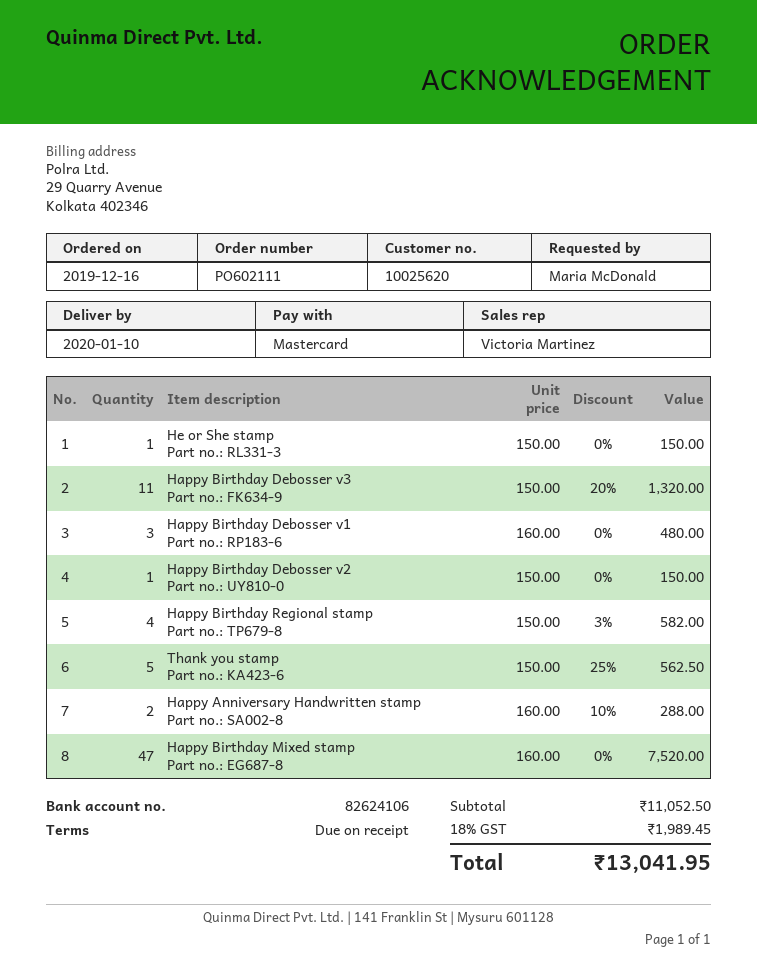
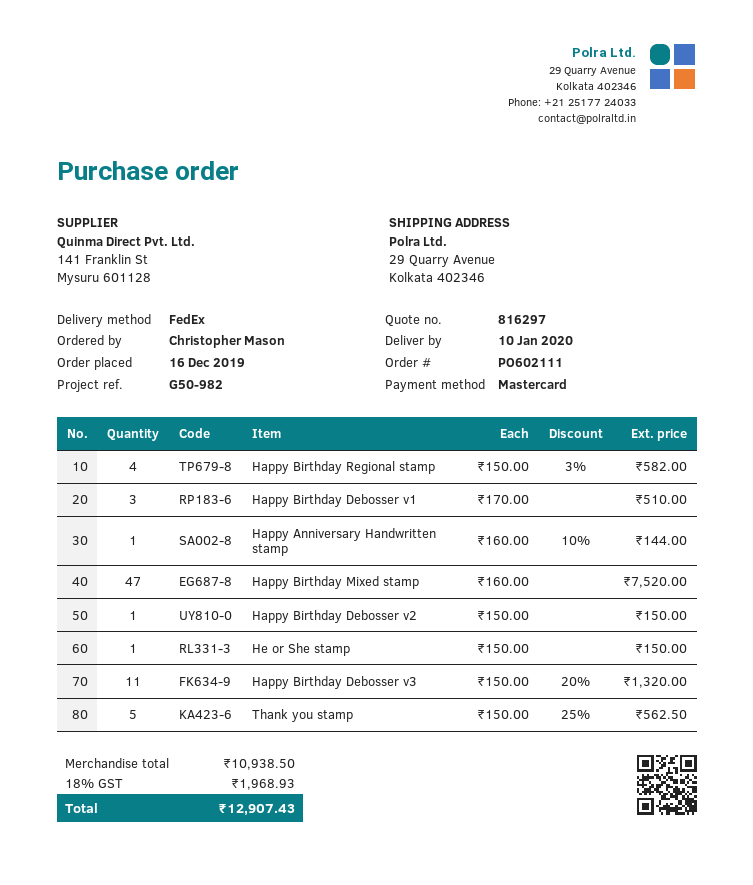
ordered by: Maria McDonald -> Christopher Mason
Happy Birthday Debosser v1: 3 x 160.00 = 480.00 -> 3 x 170.00 = 510.00
Happy Anniversary Handwritten stamp: 2 x 160.00 - 10% = 288.00 -> 1 x 160.00 - 10% = 144.00
subtotal: 11052.50 -> 10938.50
tax: 18% = 1989.45 -> 18% = 1968.93
total: 13041.95 -> 12907.43

